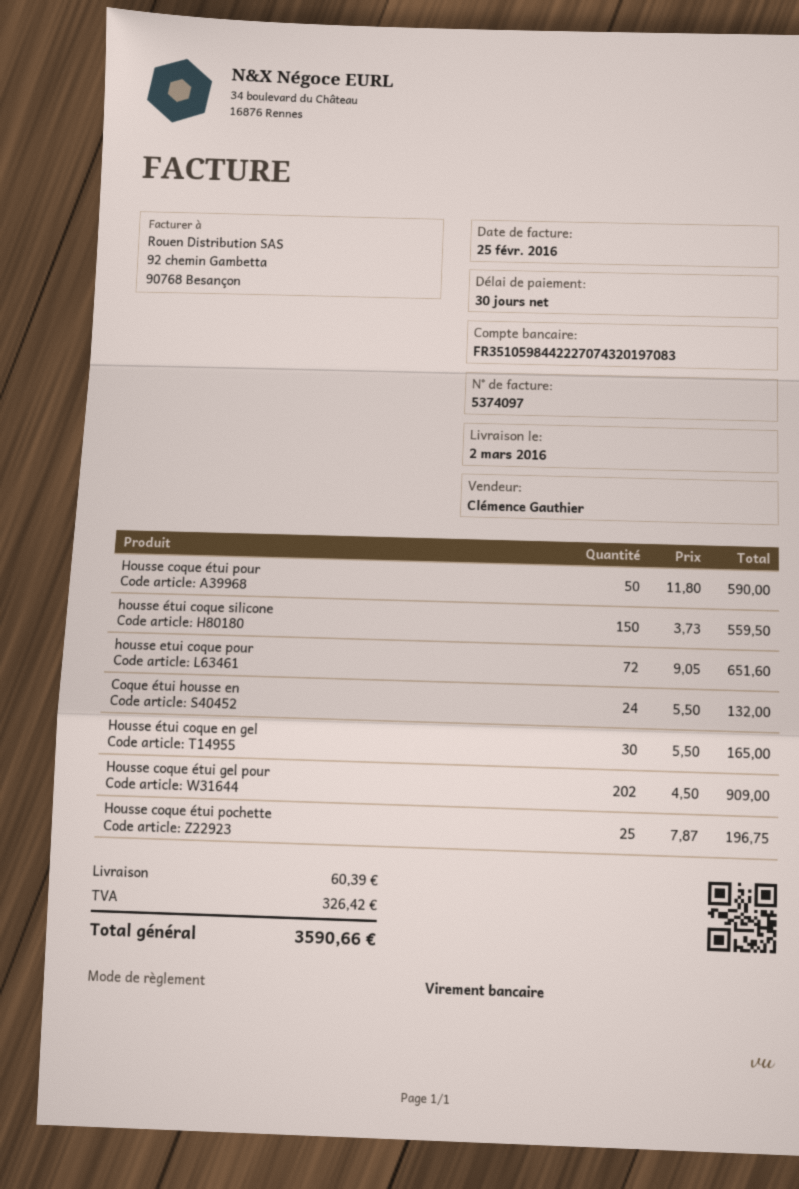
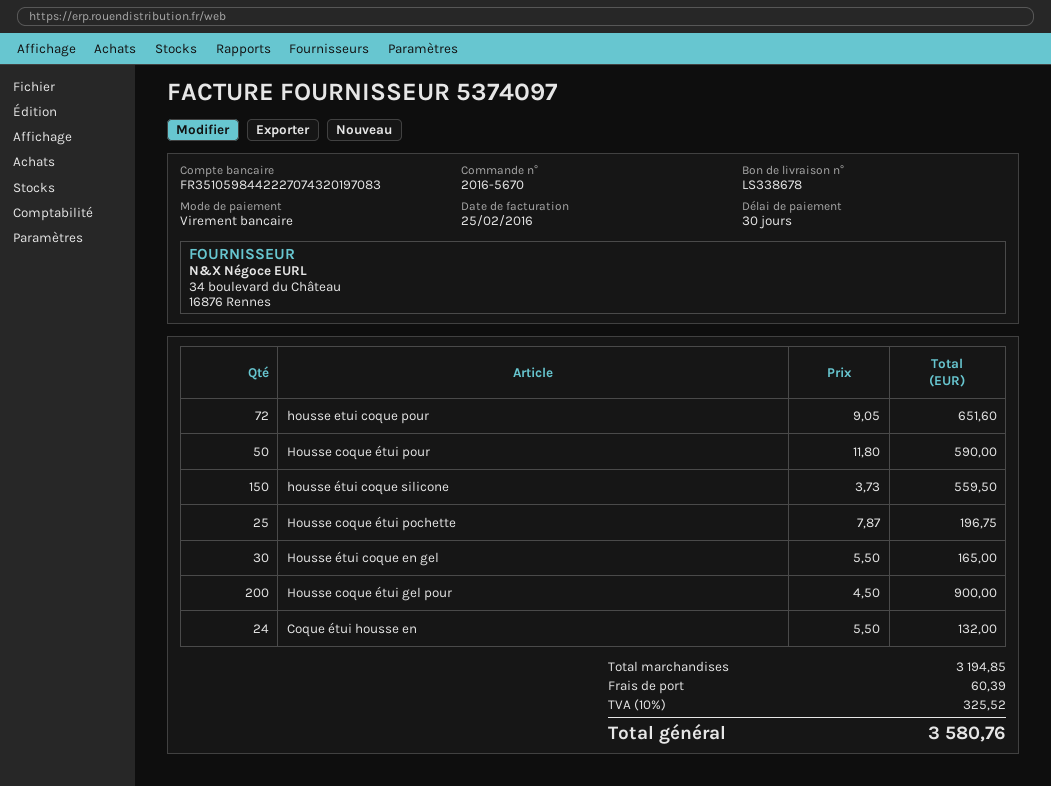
Housse coque étui gel pour: 202 x 4.50 = 909.00 -> 200 x 4.50 = 900.00
tax: 326.42 -> 325.52
total: 3590.66 -> 3580.76

